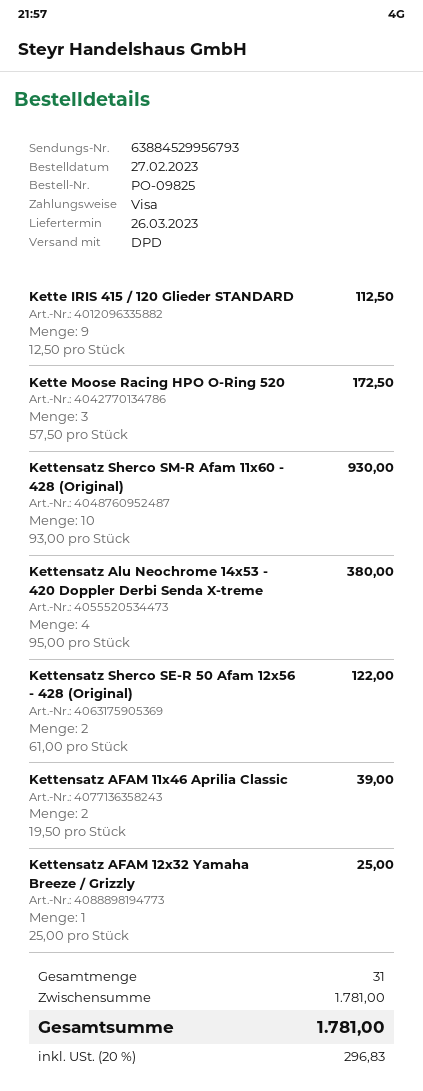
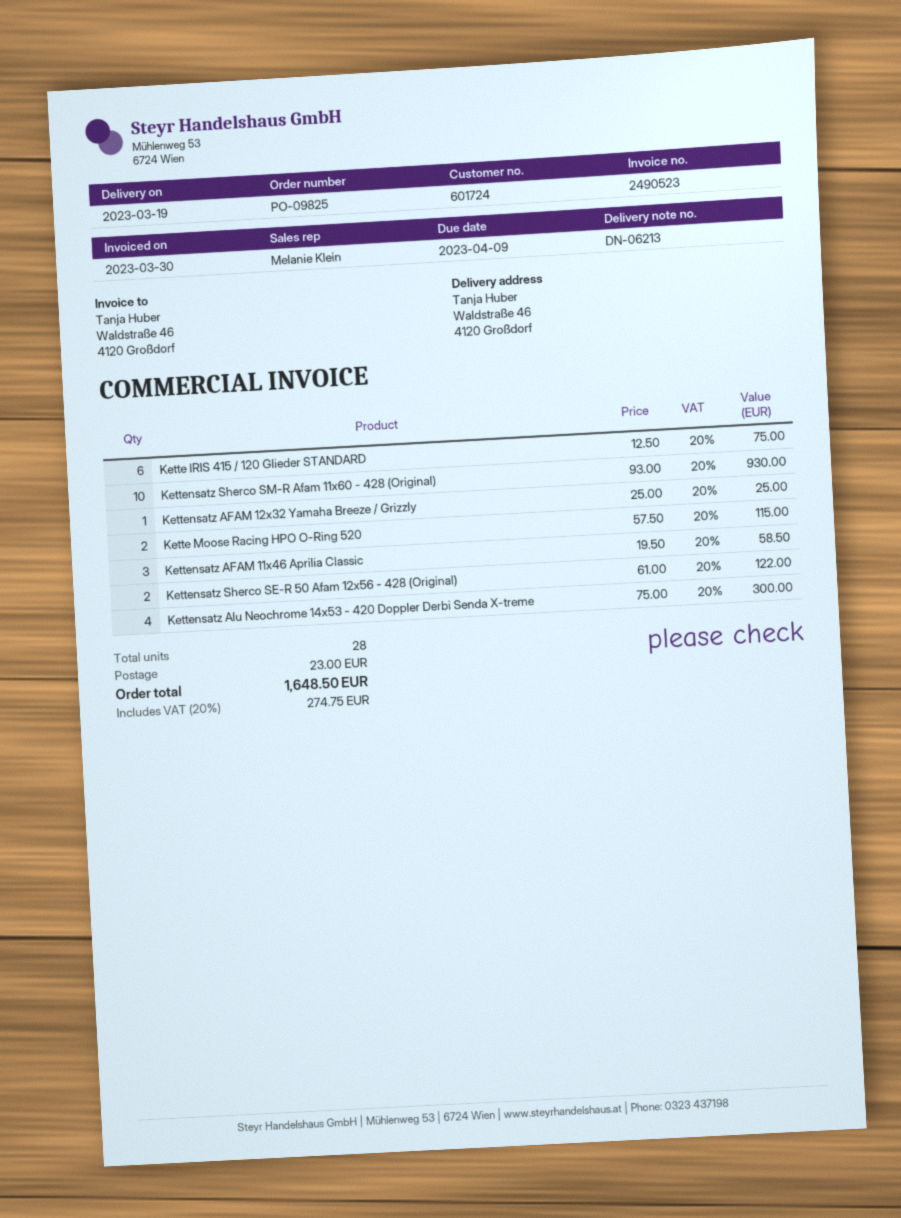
delivery date: 2023-03-26 -> 2023-03-19
Kette IRIS 415 / 120 Glieder STANDARD: 9 x 12.50 = 112.50 -> 6 x 12.50 = 75.00
Kette Moose Racing HPO O-Ring 520: 3 x 57.50 = 172.50 -> 2 x 57.50 = 115.00
Kettensatz Alu Neochrome 14x53 - 420 Doppler Derbi Senda X-treme: 4 x 95.00 = 380.00 -> 4 x 75.00 = 300.00
Kettensatz AFAM 11x46 Aprilia Classic: 2 x 19.50 = 39.00 -> 3 x 19.50 = 58.50
total quantity: 31 -> 28
shipping: none -> 23.00
tax: 20% = 296.83 -> 20% = 274.75
total: 1781.00 -> 1648.50

